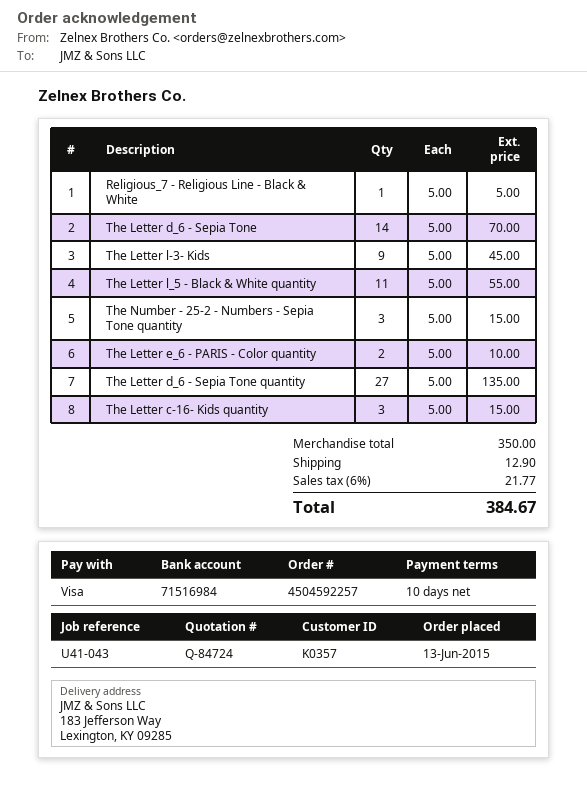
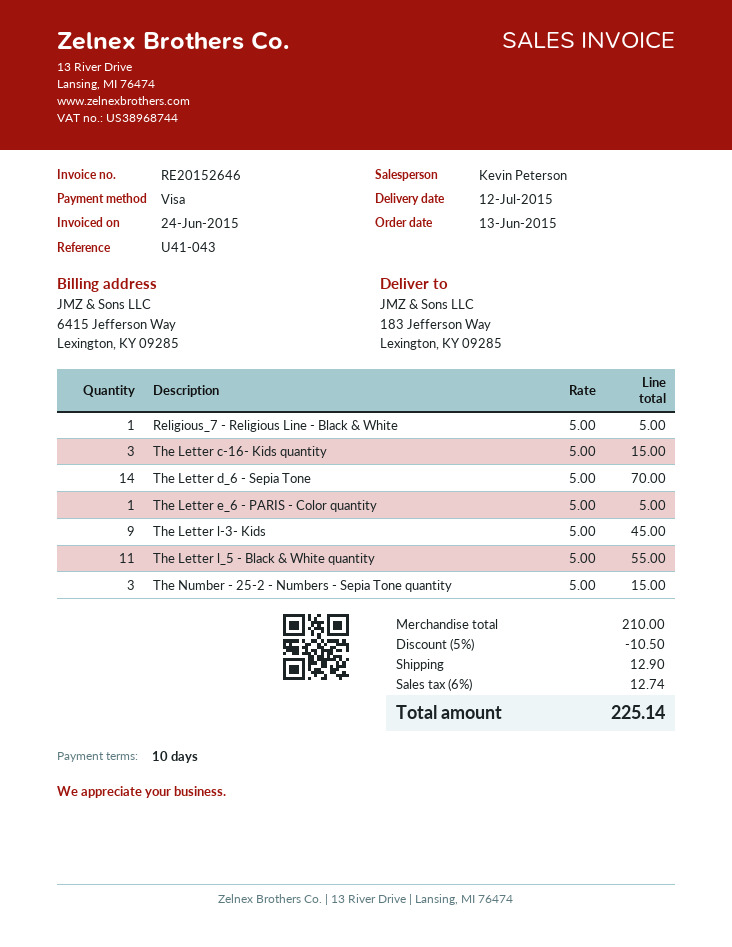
The Letter e_6 - PARIS - Color quantity: 2 x 5.00 = 10.00 -> 1 x 5.00 = 5.00
The Letter d_6 - Sepia Tone quantity: 27 x 5.00 = 135.00 -> none
subtotal: 350.00 -> 210.00
discount: none -> 5% = 10.50
tax: 6% = 21.77 -> 6% = 12.74
total: 384.67 -> 225.14

